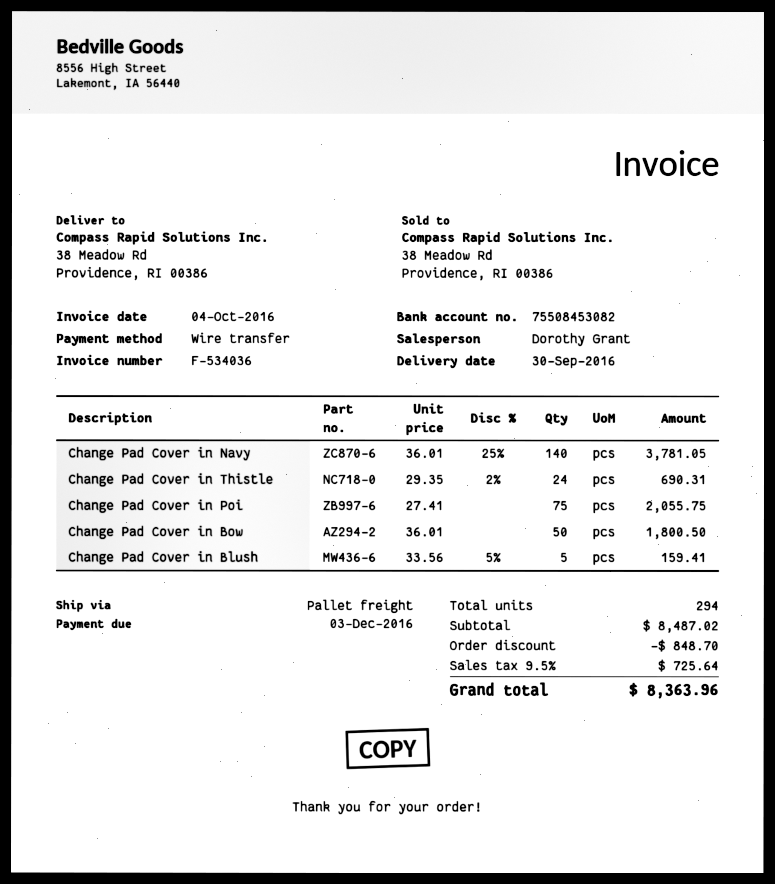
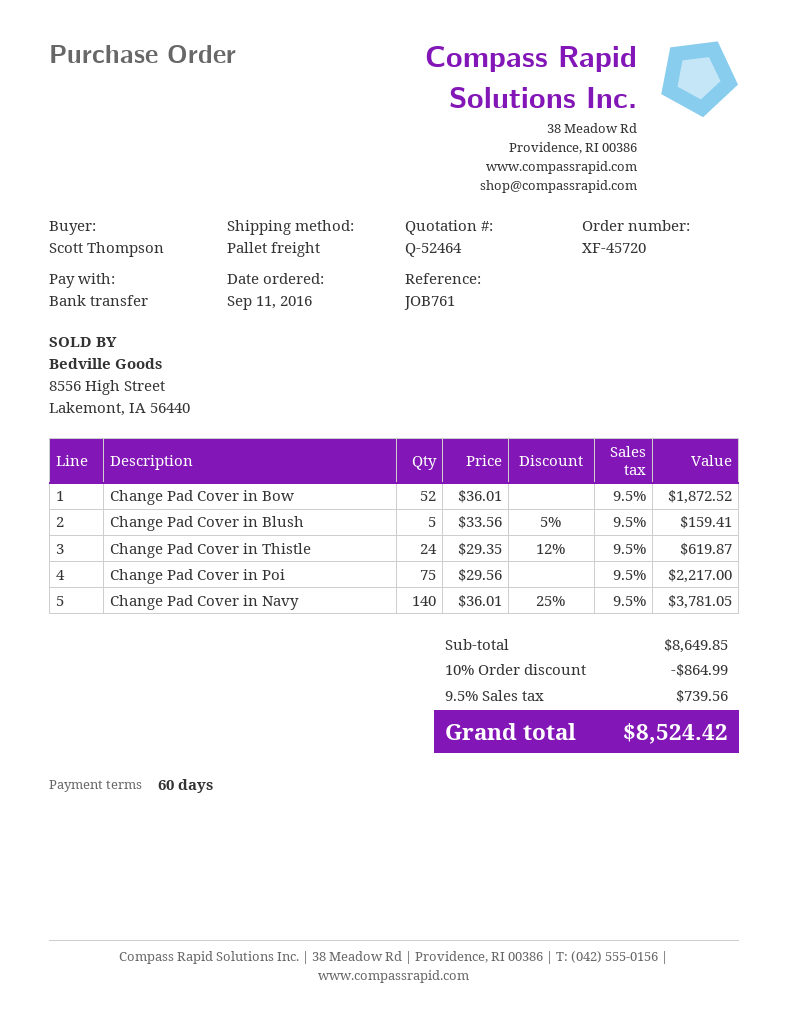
Change Pad Cover in Thistle: 24 x 29.35 - 2% = 690.31 -> 24 x 29.35 - 12% = 619.87
Change Pad Cover in Poi: 75 x 27.41 = 2055.75 -> 75 x 29.56 = 2217.00
Change Pad Cover in Bow: 50 x 36.01 = 1800.50 -> 52 x 36.01 = 1872.52
subtotal: 8487.02 -> 8649.85
discount: 848.70 -> 864.99
tax: 9.5% = 725.64 -> 9.5% = 739.56
total: 8363.96 -> 8524.42

